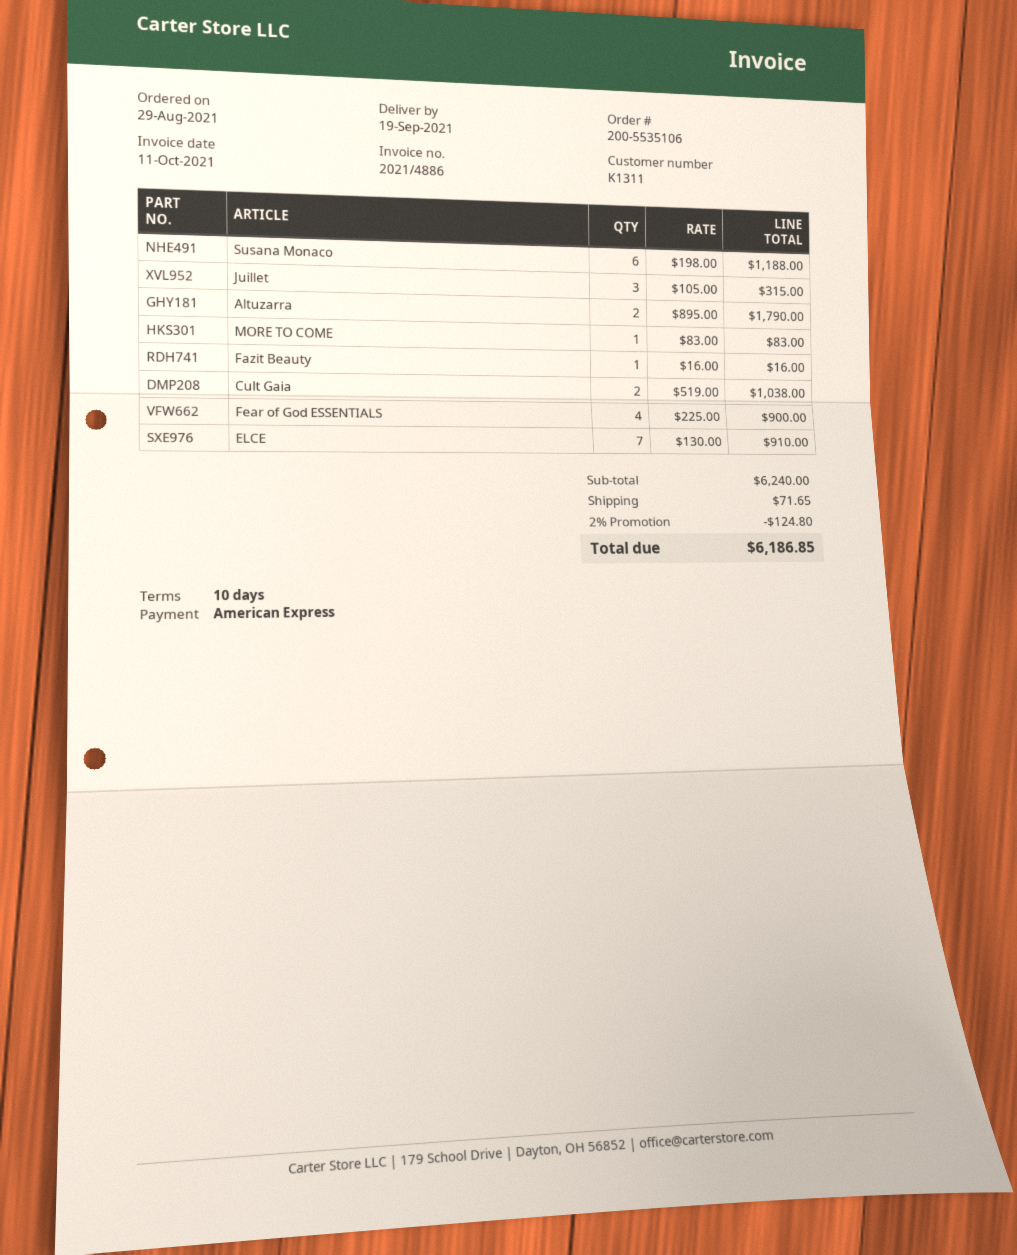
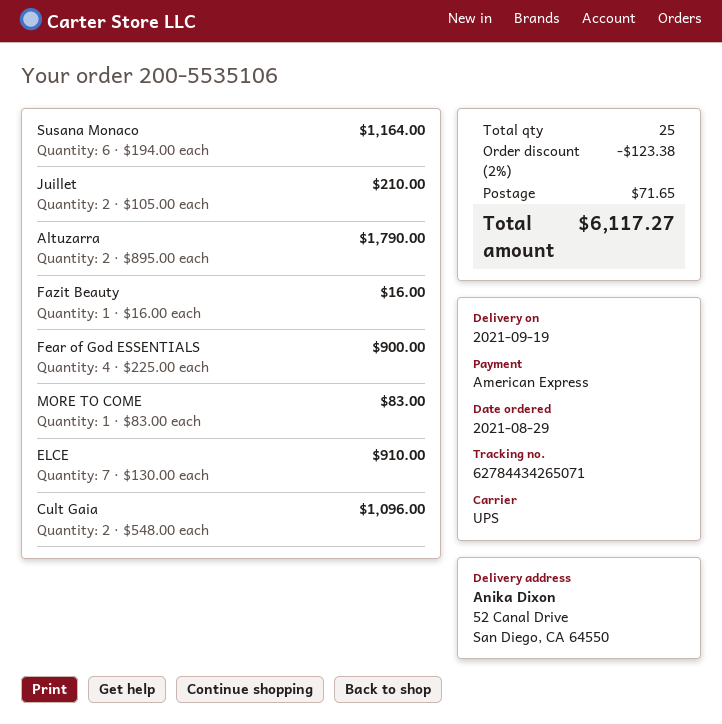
Susana Monaco: 6 x 198.00 = 1188.00 -> 6 x 194.00 = 1164.00
Juillet: 3 x 105.00 = 315.00 -> 2 x 105.00 = 210.00
Cult Gaia: 2 x 519.00 = 1038.00 -> 2 x 548.00 = 1096.00
discount: 2% = 124.80 -> 2% = 123.38
total: 6186.85 -> 6117.27

